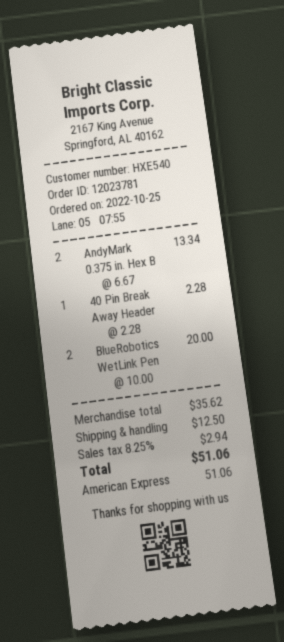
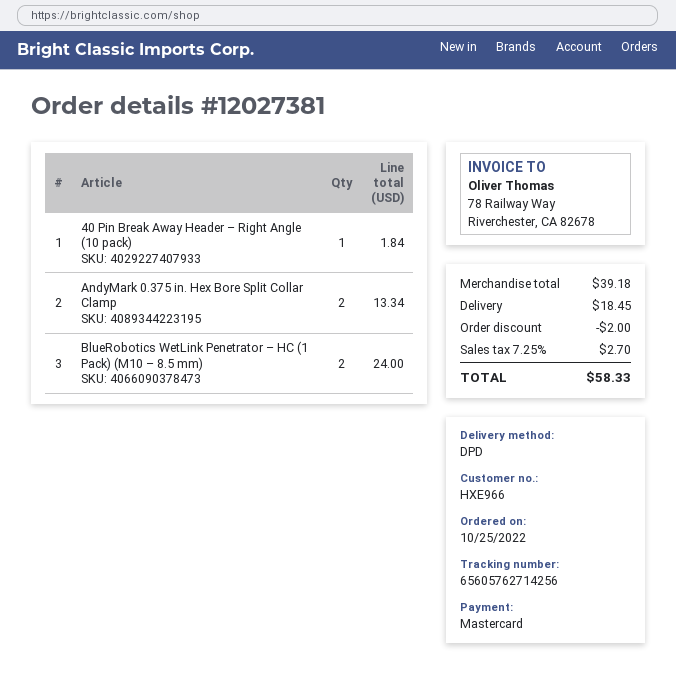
order number: 12023781 -> 12027381
customer number: HXE540 -> HXE966
payment method: American Express -> Mastercard
40 Pin Break Away Header: 1 for 2.28 -> 1 for 1.84
BlueRobotics WetLink Pen: 2 for 20.00 -> 2 for 24.00
subtotal: 35.62 -> 39.18
discount: none -> 2.00
shipping: 12.50 -> 18.45
tax: 8.25% = 2.94 -> 7.25% = 2.70
total: 51.06 -> 58.33

